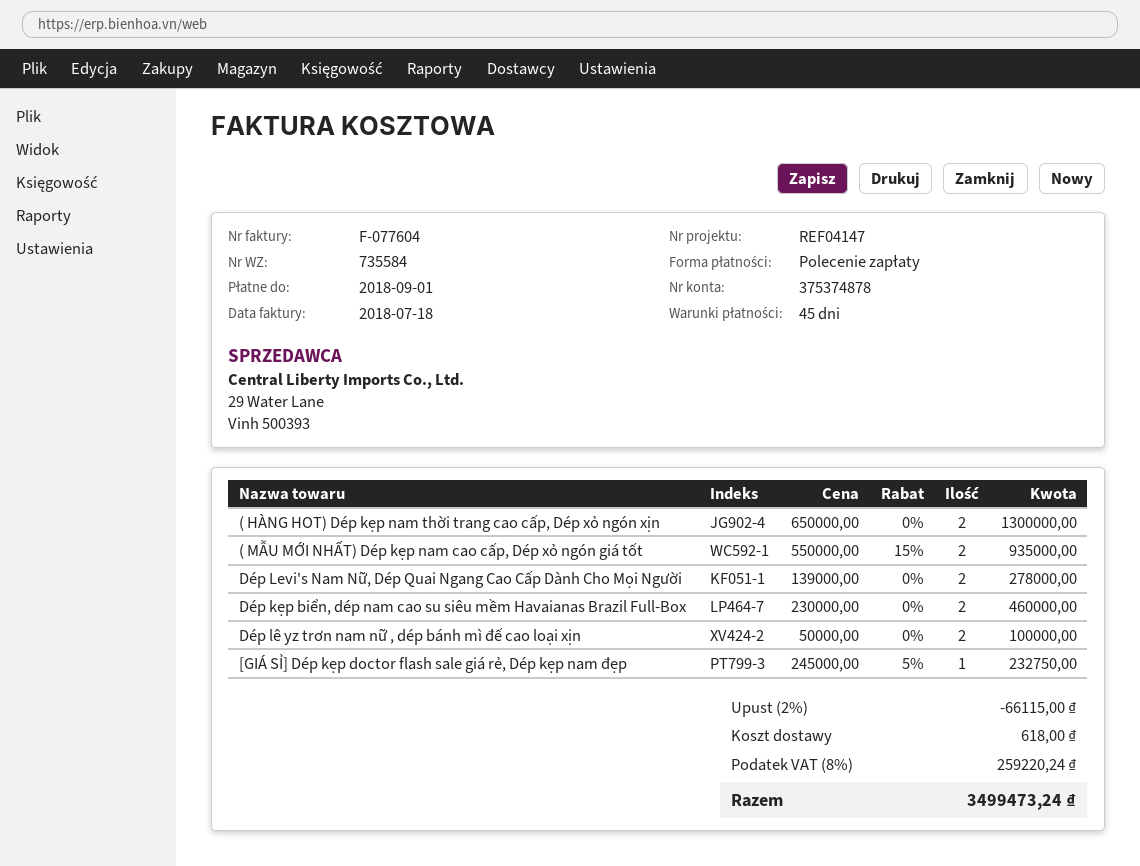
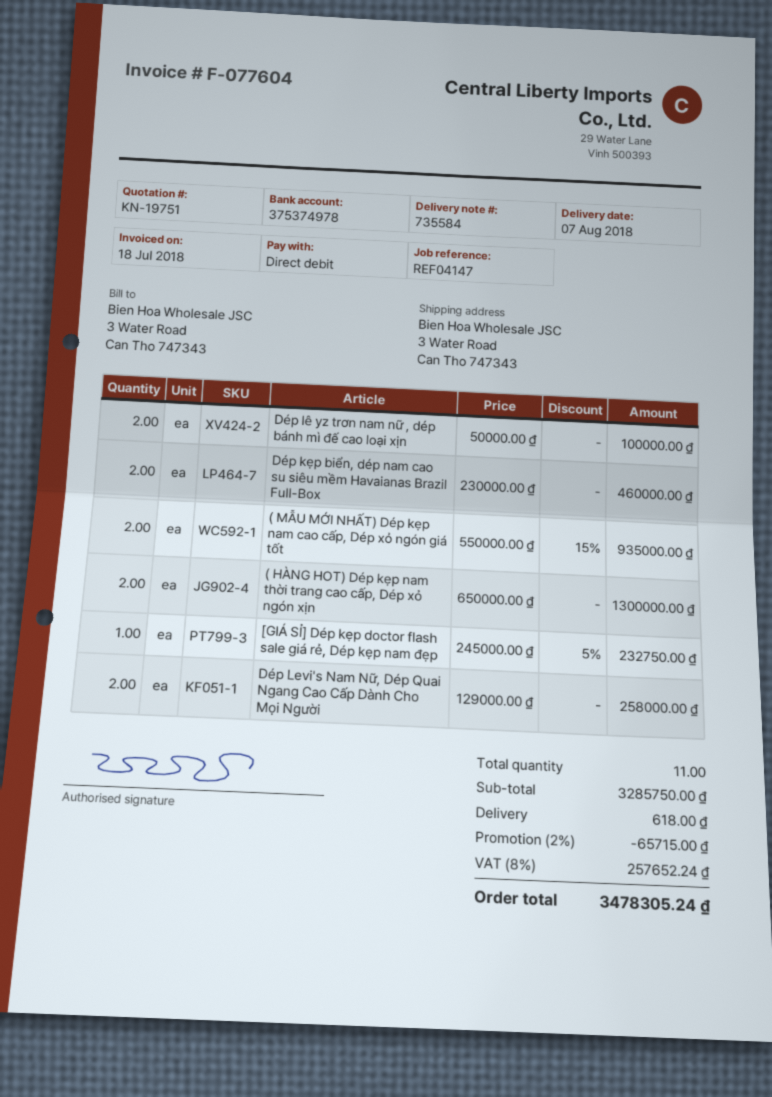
bank account: 375374878 -> 375374978
Dép Levi's Nam Nữ, Dép Quai Ngang Cao Cấp Dành Cho Mọi Người: 2 x 139000.00 = 278000.00 -> 2 x 129000.00 = 258000.00
discount: 2% = 66115.00 -> 2% = 65715.00
tax: 8% = 259220.24 -> 8% = 257652.24
total: 3499473.24 -> 3478305.24

